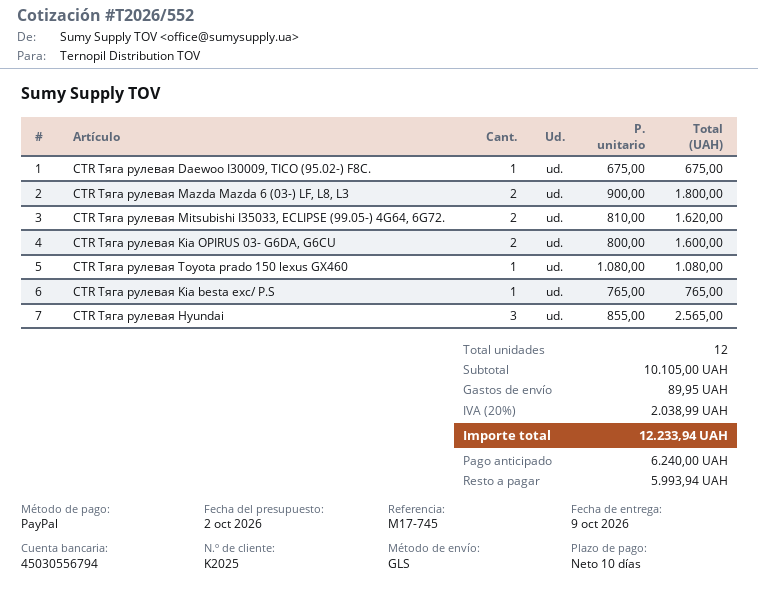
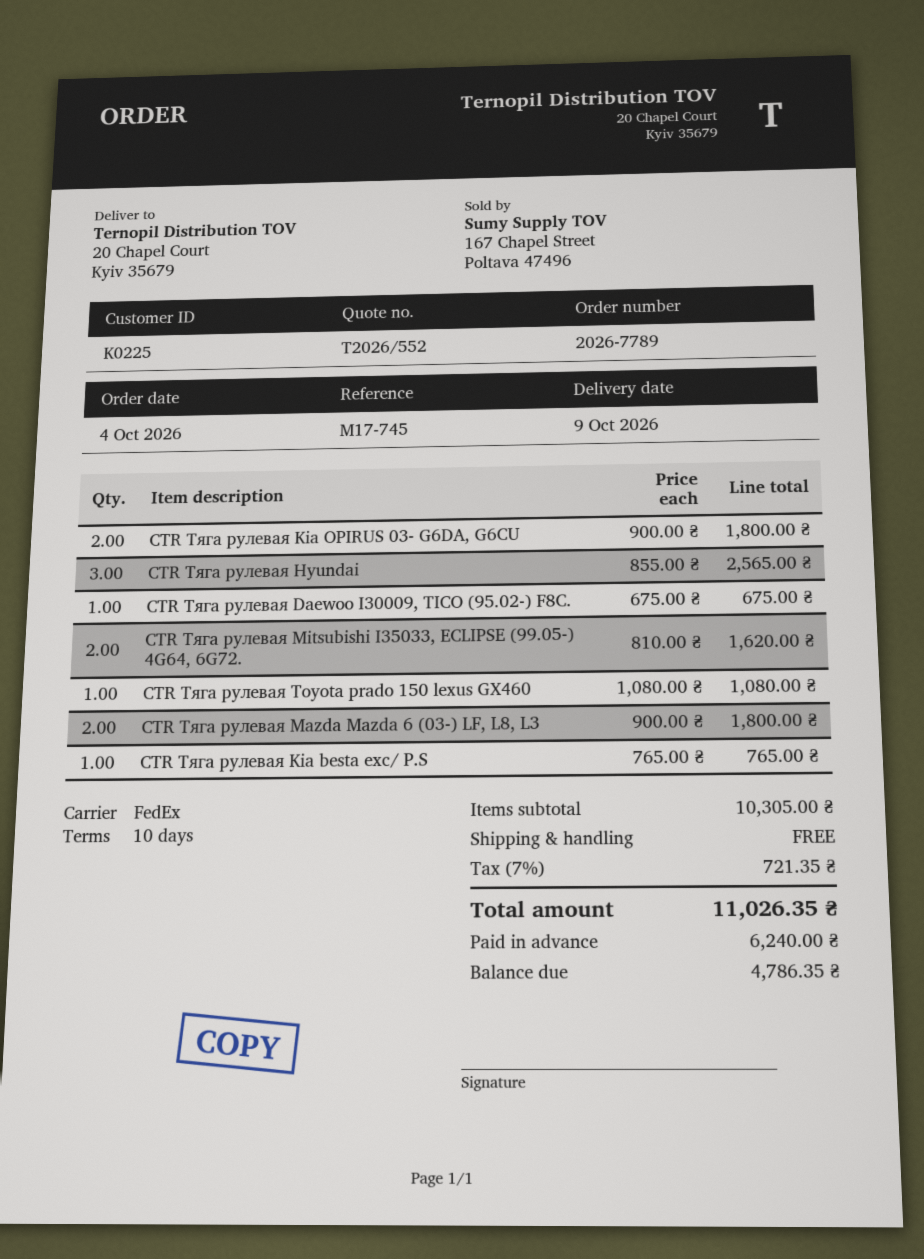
customer number: K2025 -> K0225
shipping method: GLS -> FedEx
CTR Тяга рулевая Kia OPIRUS 03- G6DA, G6CU: 2 x 800.00 = 1600.00 -> 2 x 900.00 = 1800.00
subtotal: 10105.00 -> 10305.00
shipping: 89.95 -> 0.00
tax: 20% = 2038.99 -> 7% = 721.35
total: 12233.94 -> 11026.35
balance: 5993.94 -> 4786.35

